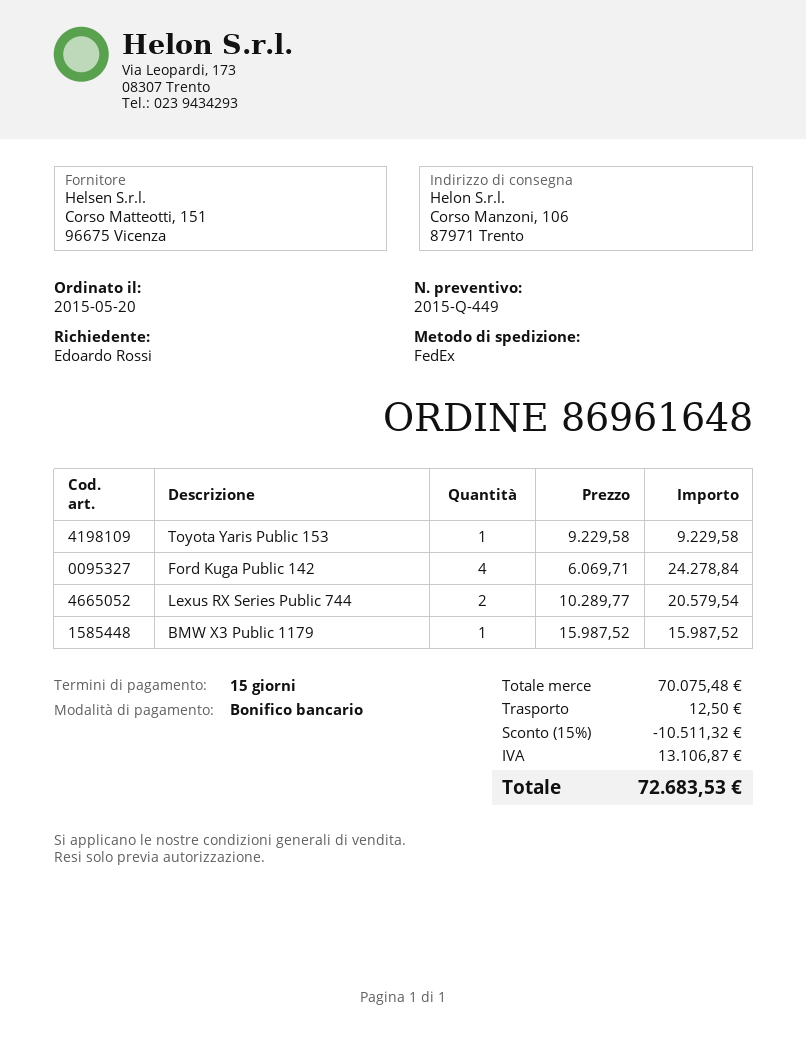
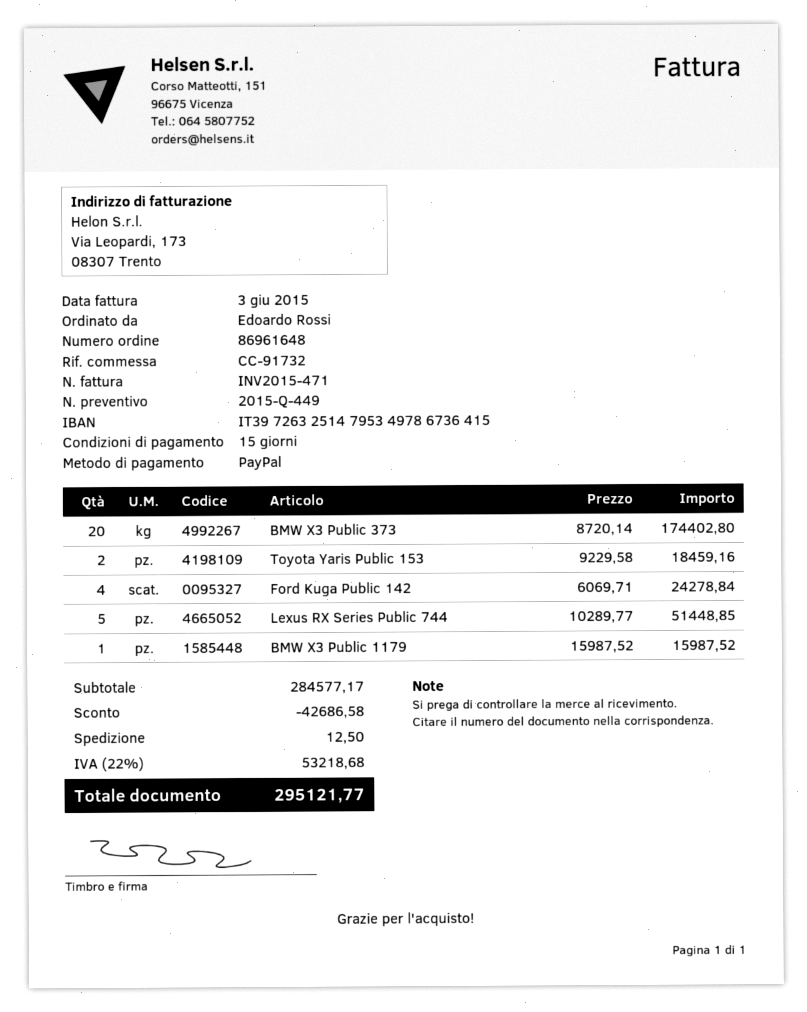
payment method: bank transfer -> PayPal
Toyota Yaris Public 153: 1 x 9229.58 = 9229.58 -> 2 x 9229.58 = 18459.16
Lexus RX Series Public 744: 2 x 10289.77 = 20579.54 -> 5 x 10289.77 = 51448.85
BMW X3 Public 373: none -> 20 x 8720.14 = 174402.80
subtotal: 70075.48 -> 284577.17
discount: 10511.32 -> 42686.58
tax: 13106.87 -> 53218.68
total: 72683.53 -> 295121.77

